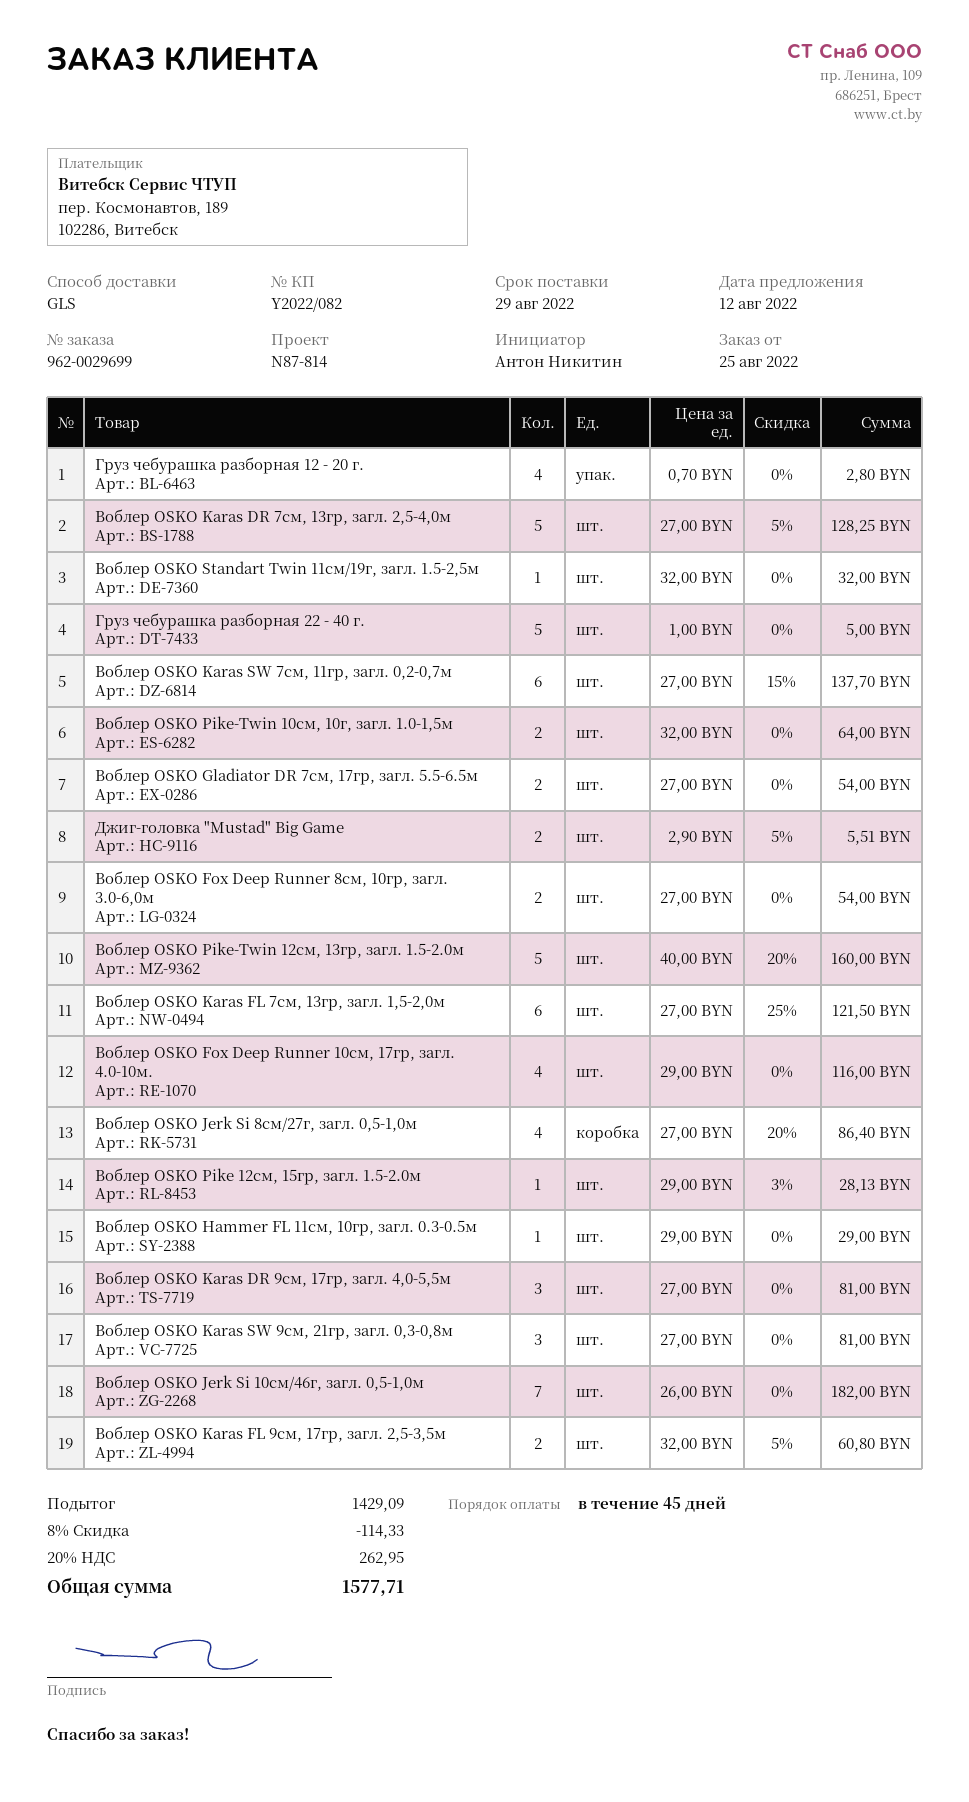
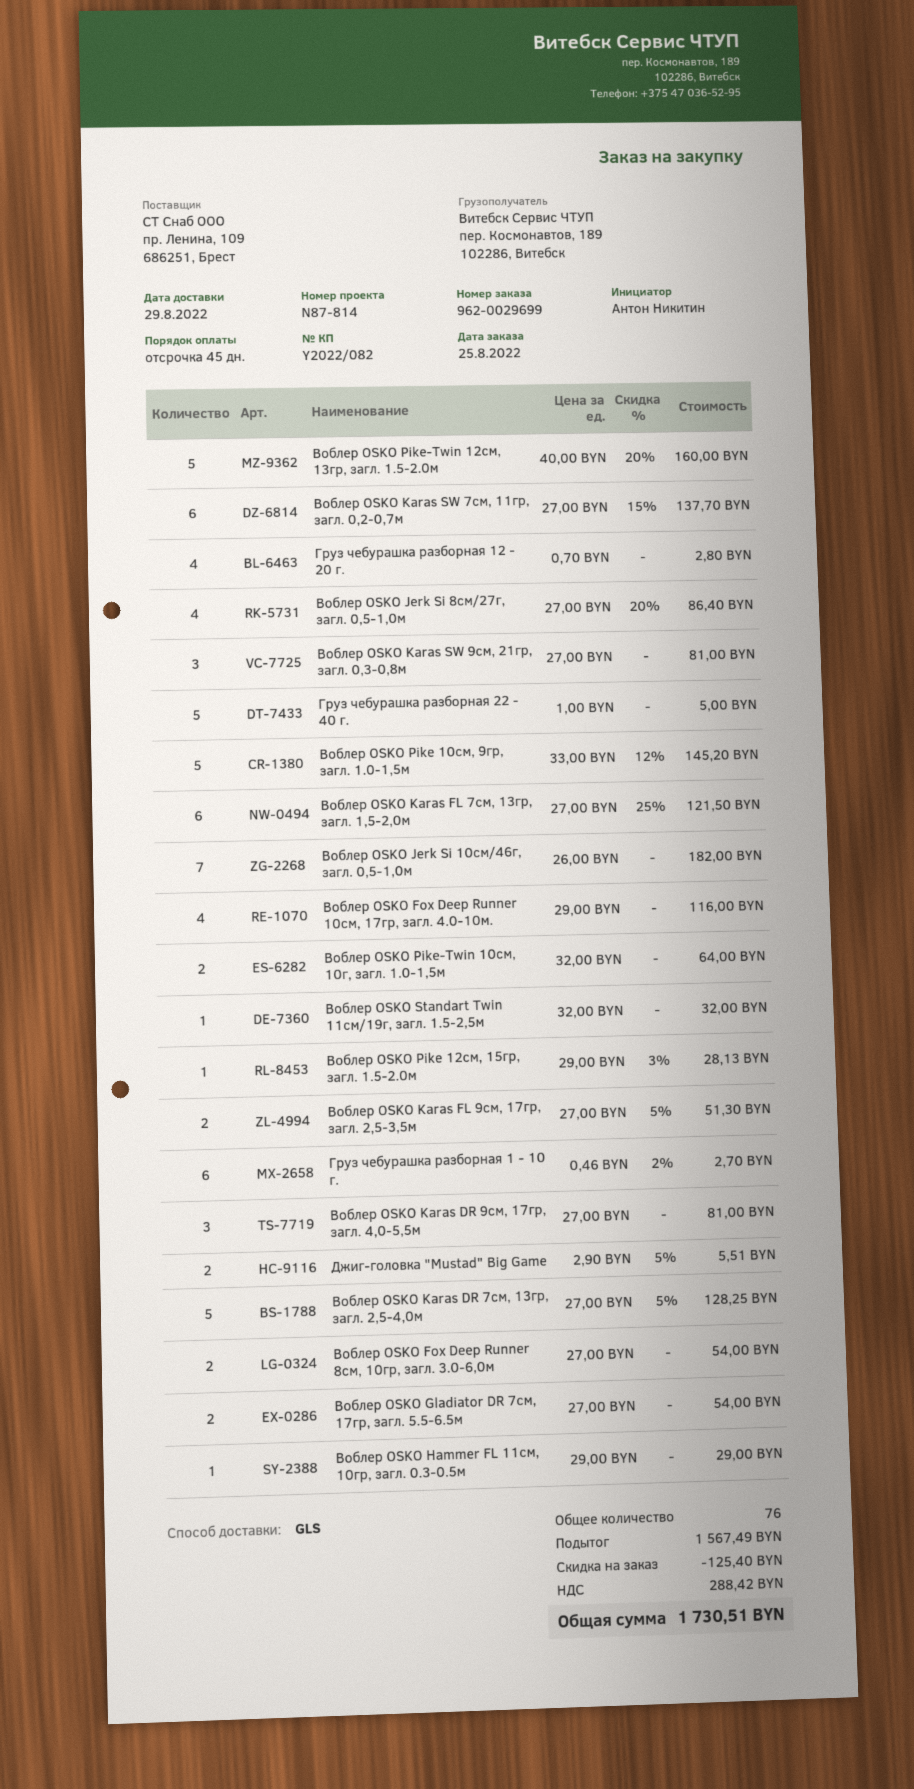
Воблер OSKO Karas FL 9см, 17гр, загл. 2,5-3,5м: 2 x 32.00 - 5% = 60.80 -> 2 x 27.00 - 5% = 51.30
Воблер OSKO Pike 10см, 9гр, загл. 1.0-1,5м: none -> 5 x 33.00 - 12% = 145.20
Груз чебурашка разборная 1 - 10 г.: none -> 6 x 0.46 - 2% = 2.70
subtotal: 1429.09 -> 1567.49
discount: 114.33 -> 125.40
tax: 262.95 -> 288.42
total: 1577.71 -> 1730.51

